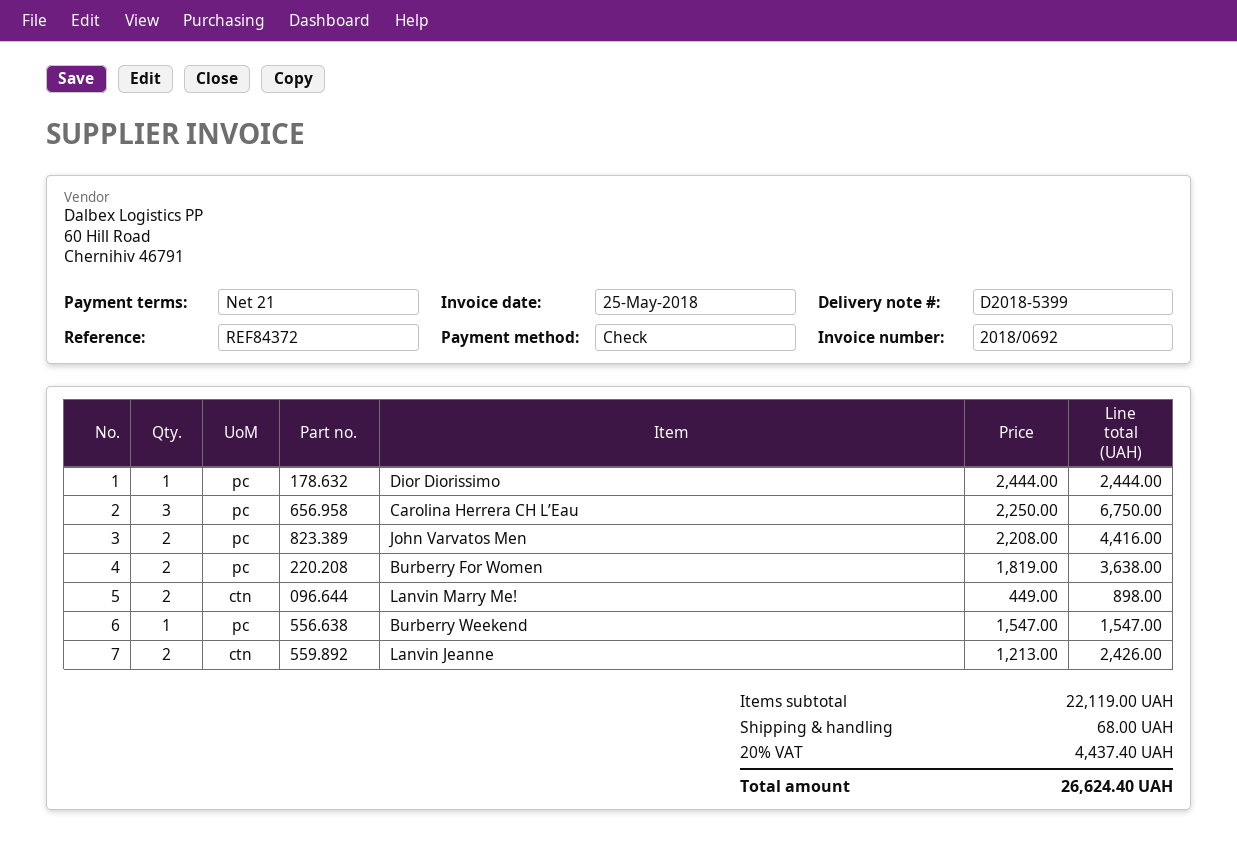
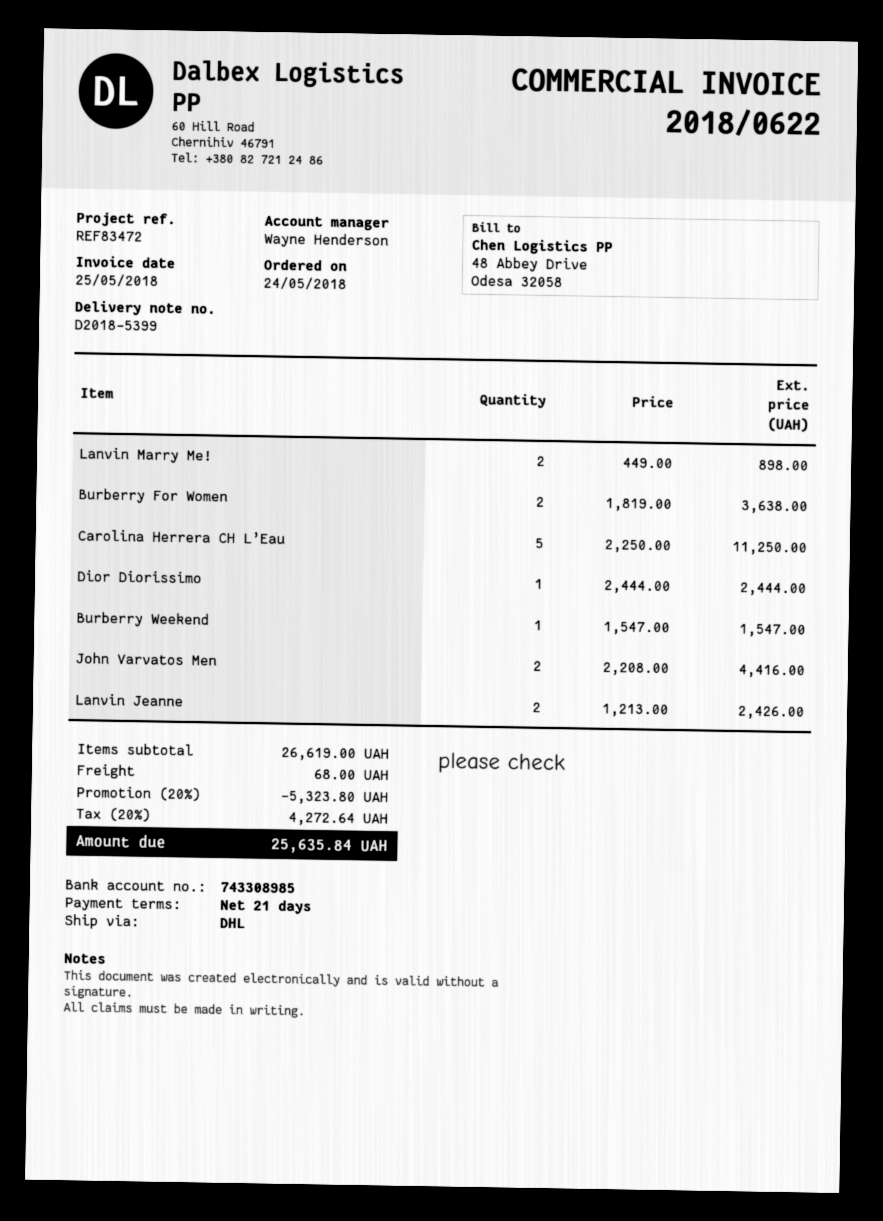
invoice number: 2018/0692 -> 2018/0622
reference: REF84372 -> REF83472
Carolina Herrera CH L’Eau: 3 x 2250.00 = 6750.00 -> 5 x 2250.00 = 11250.00
subtotal: 22119.00 -> 26619.00
discount: none -> 20% = 5323.80
tax: 20% = 4437.40 -> 20% = 4272.64
total: 26624.40 -> 25635.84

